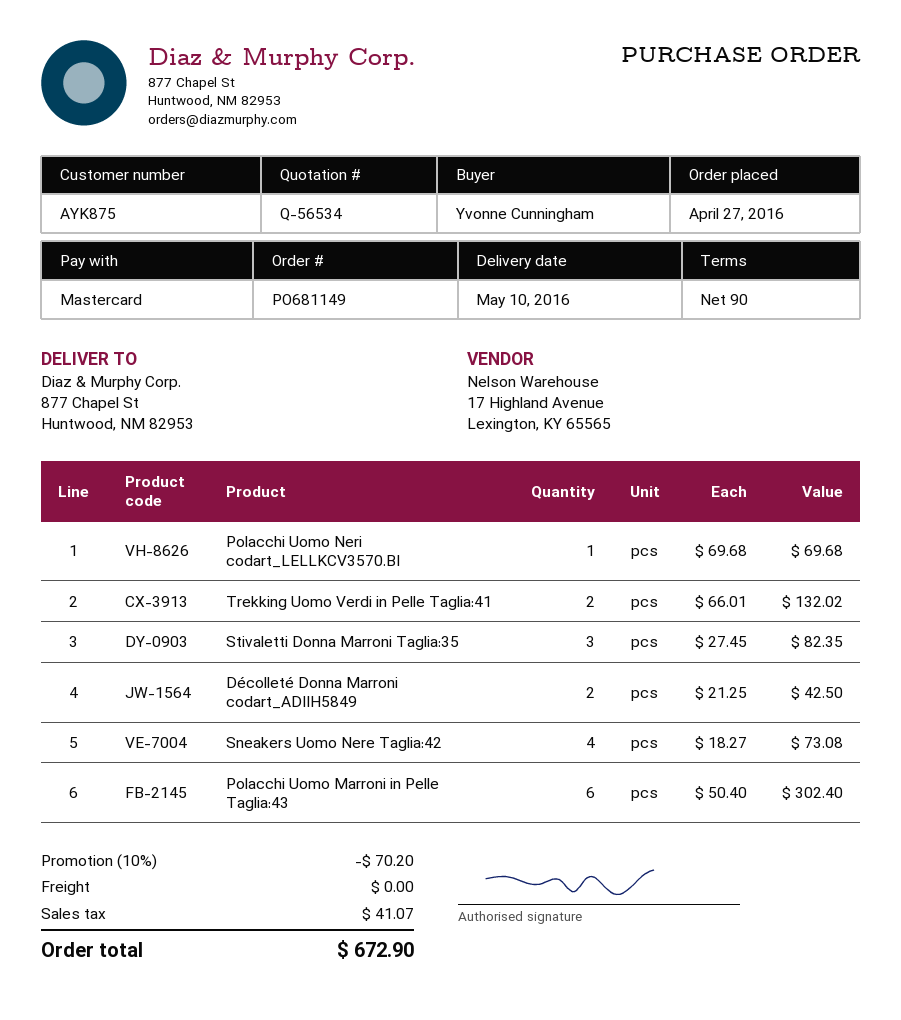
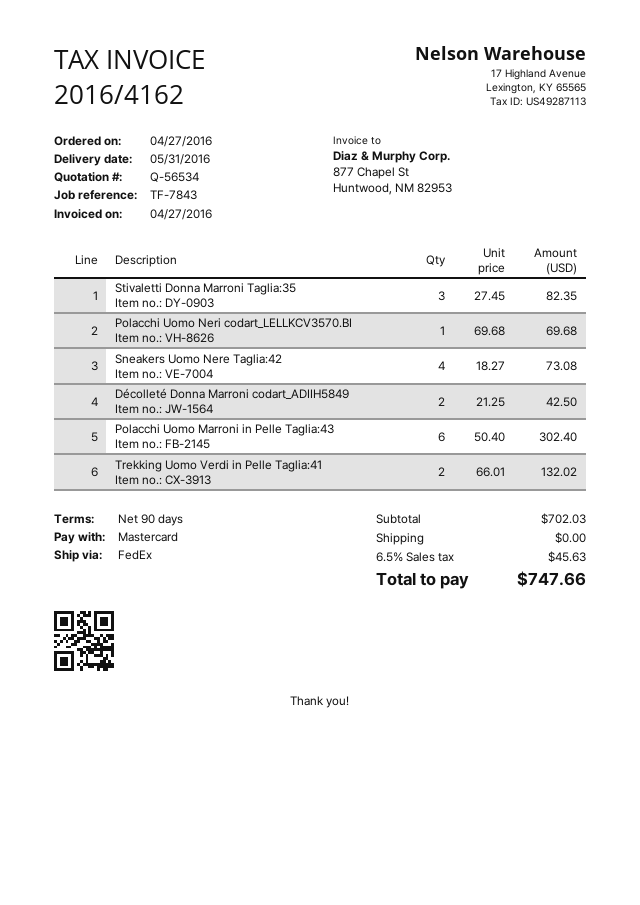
delivery date: 2016-05-10 -> 2016-05-31
discount: 10% = 70.20 -> none
tax: 41.07 -> 45.63
total: 672.90 -> 747.66

